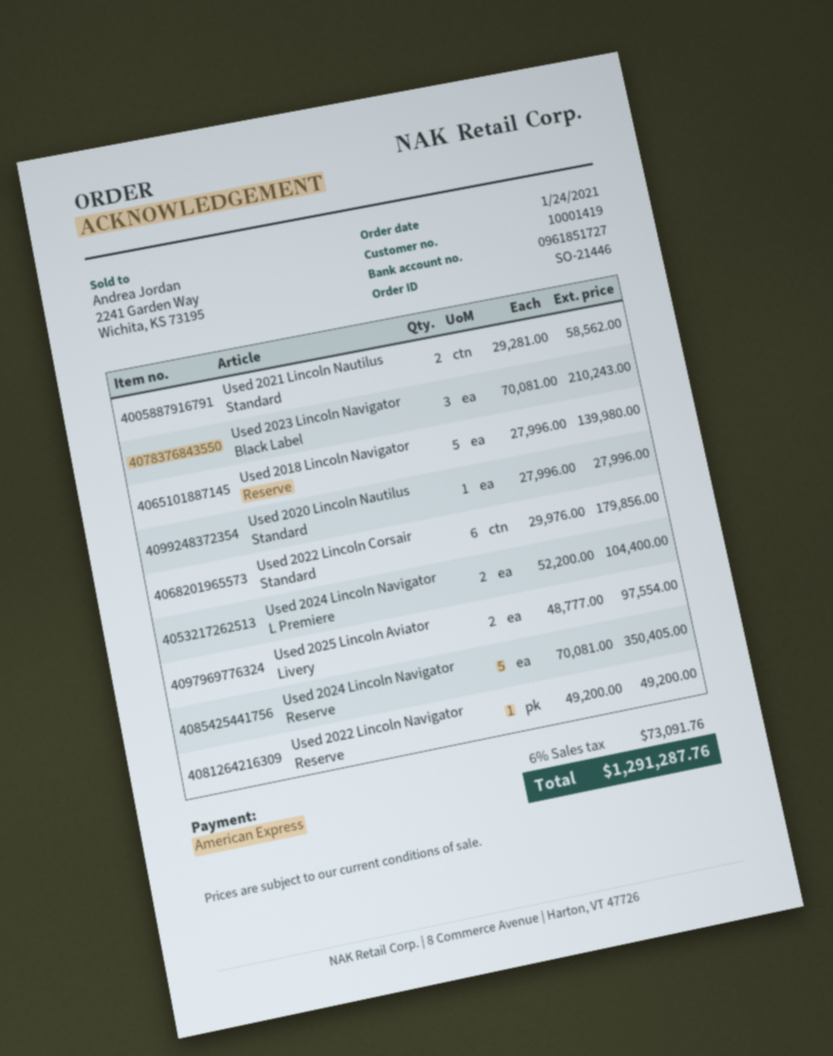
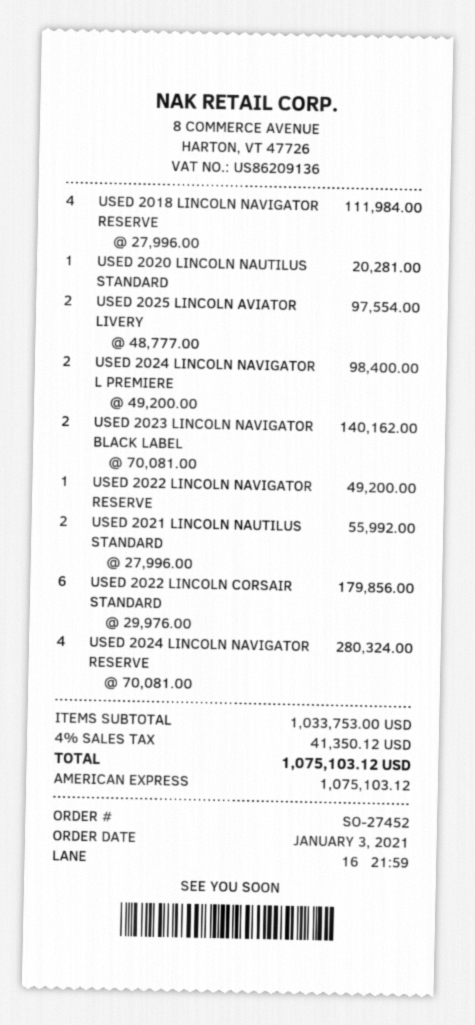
order number: SO-21446 -> SO-27452
order date: 2021-01-24 -> 2021-01-03
Used 2021 Lincoln Nautilus Standard: 2 x 29281.00 = 58562.00 -> 2 x 27996.00 = 55992.00
Used 2023 Lincoln Navigator Black Label: 3 x 70081.00 = 210243.00 -> 2 x 70081.00 = 140162.00
Used 2018 Lincoln Navigator Reserve: 5 x 27996.00 = 139980.00 -> 4 x 27996.00 = 111984.00
Used 2020 Lincoln Nautilus Standard: 1 x 27996.00 = 27996.00 -> 1 x 20281.00 = 20281.00
Used 2024 Lincoln Navigator L Premiere: 2 x 52200.00 = 104400.00 -> 2 x 49200.00 = 98400.00
Used 2024 Lincoln Navigator Reserve: 5 x 70081.00 = 350405.00 -> 4 x 70081.00 = 280324.00
tax: 6% = 73091.76 -> 4% = 41350.12
total: 1291287.76 -> 1075103.12

